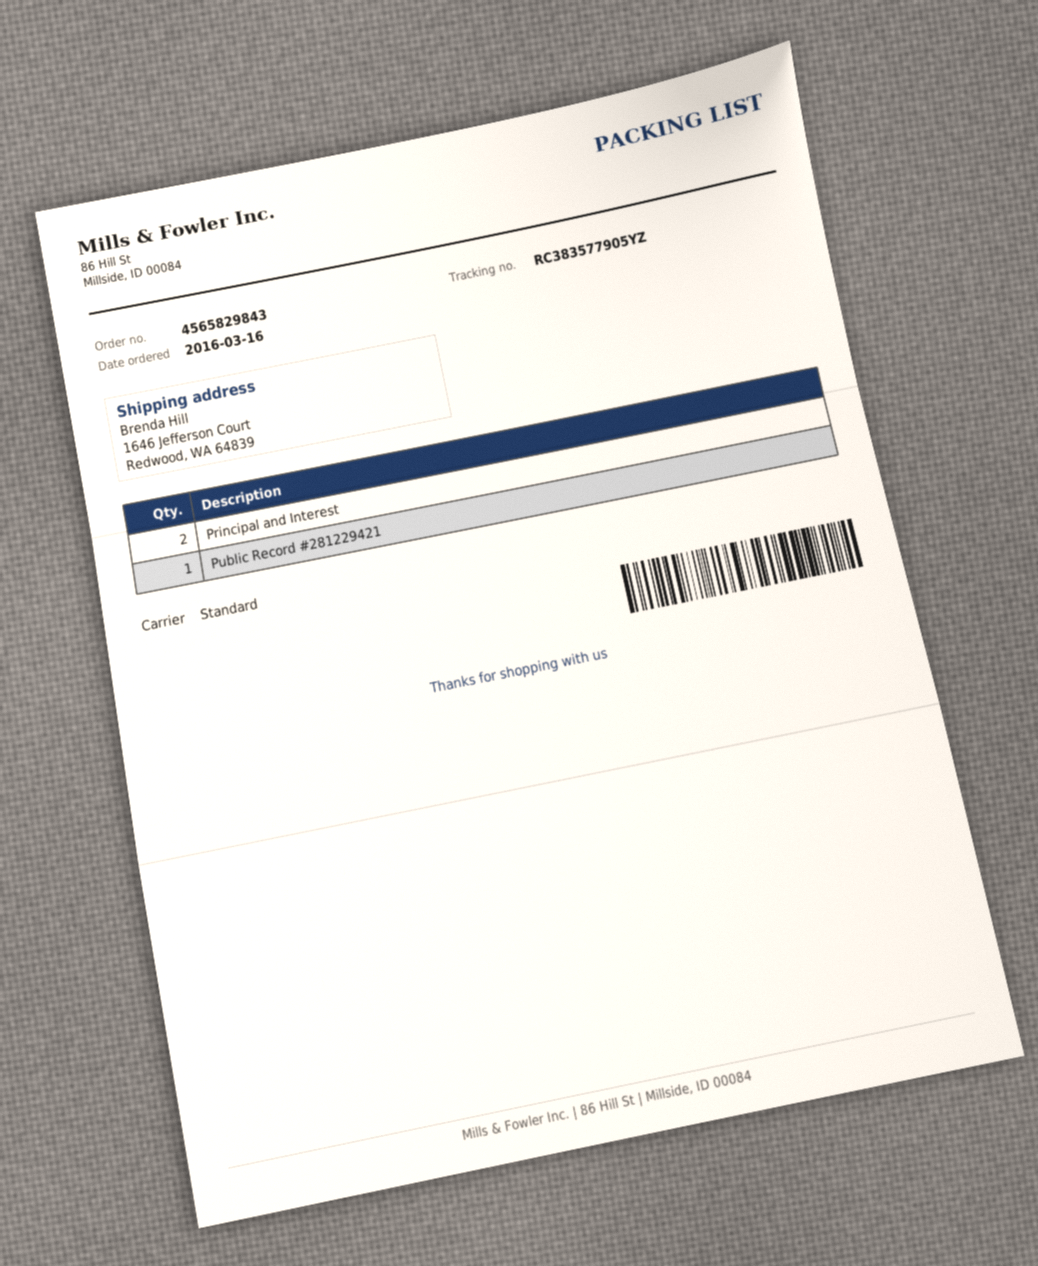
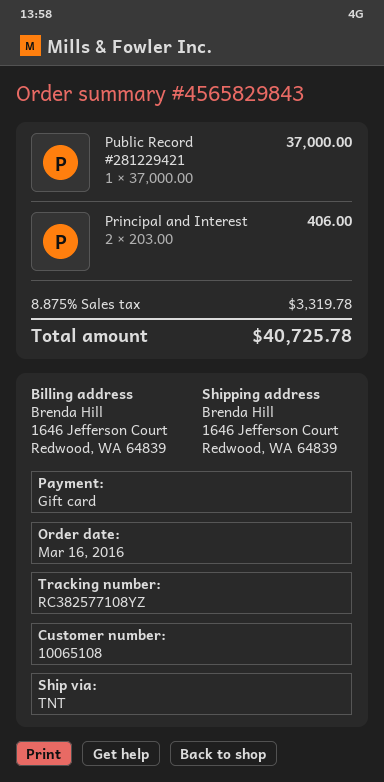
shipping method: standard -> TNT
tracking number: RC383577905YZ -> RC382577108YZ

